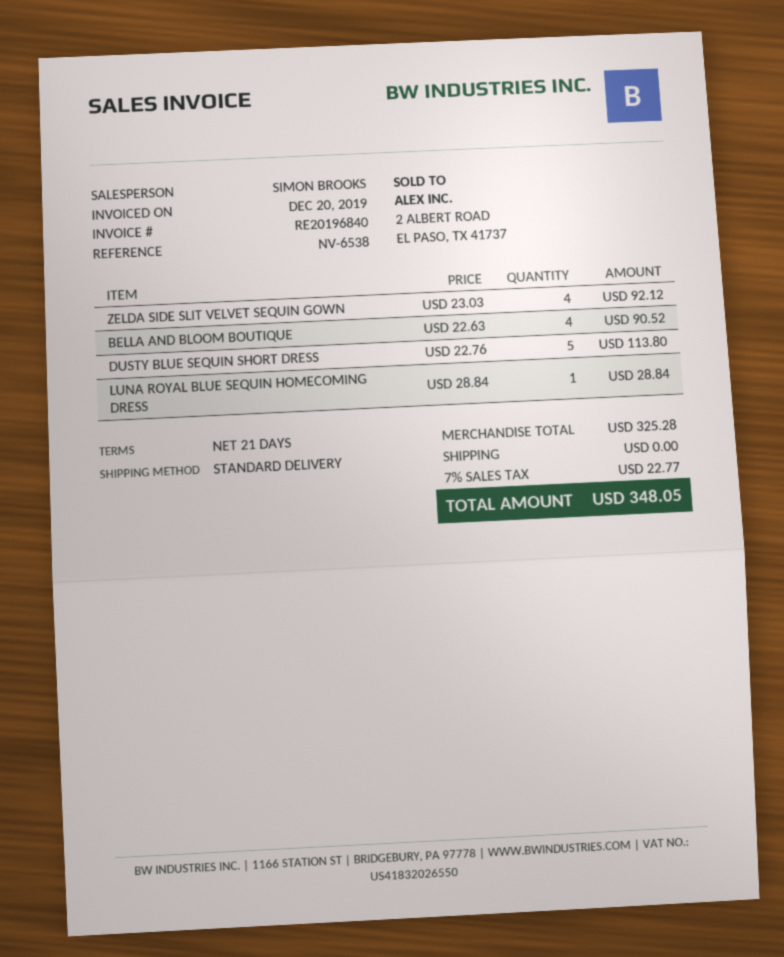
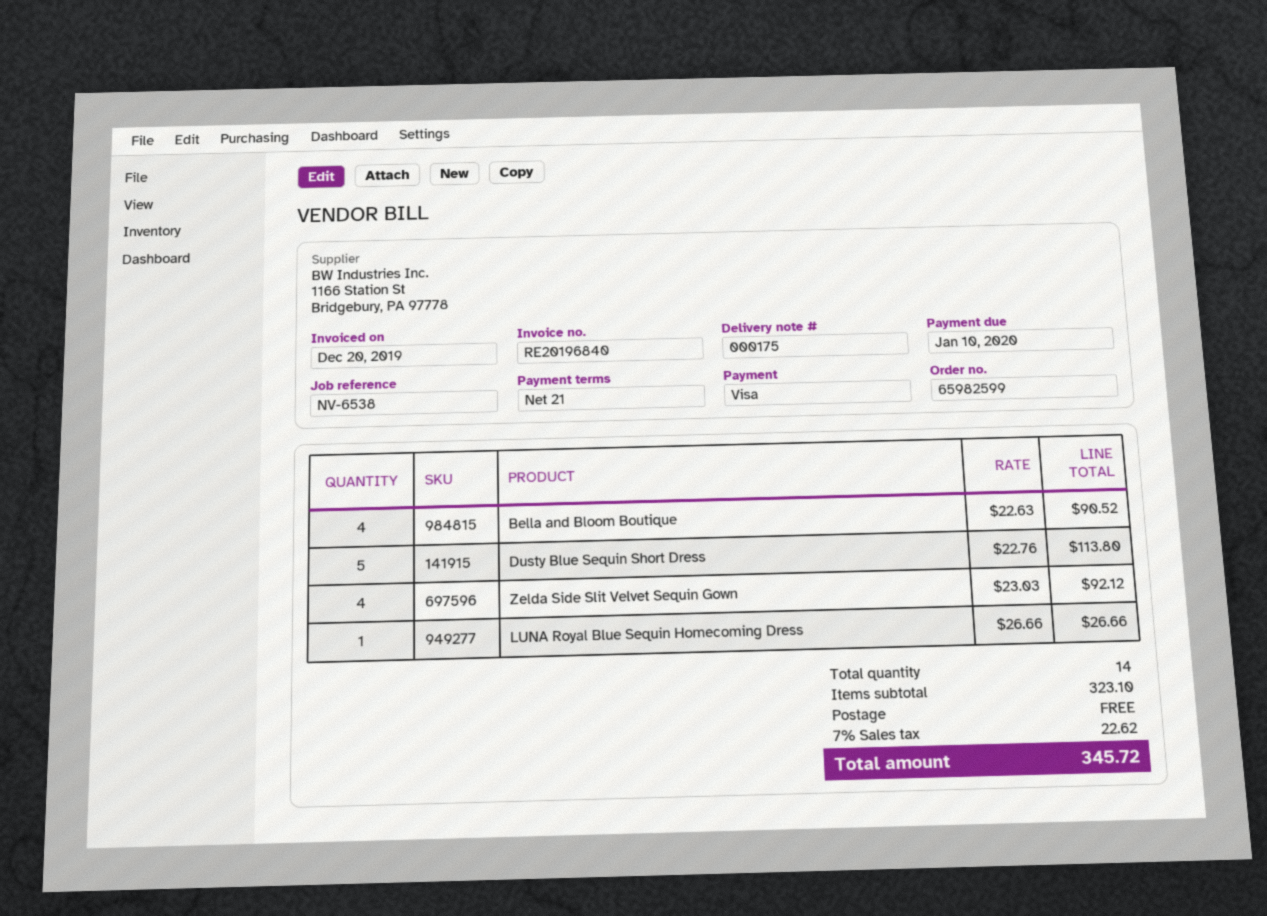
LUNA ROYAL BLUE SEQUIN HOMECOMING DRESS: 1 x 28.84 = 28.84 -> 1 x 26.66 = 26.66
subtotal: 325.28 -> 323.10
tax: 7% = 22.77 -> 7% = 22.62
total: 348.05 -> 345.72

